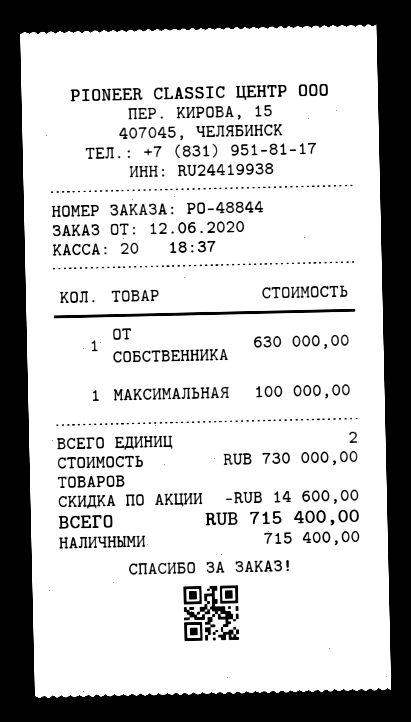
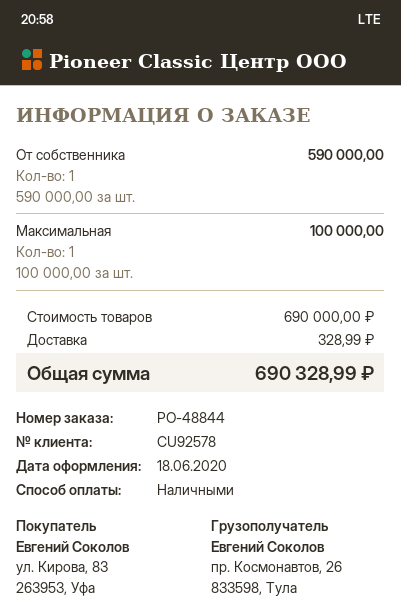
order date: 2020-06-12 -> 2020-06-18
ОТ СОБСТВЕННИКА: 1 for 630000.00 -> 1 for 590000.00
subtotal: 730000.00 -> 690000.00
discount: 14600.00 -> none
shipping: none -> 328.99
total: 715400.00 -> 690328.99

